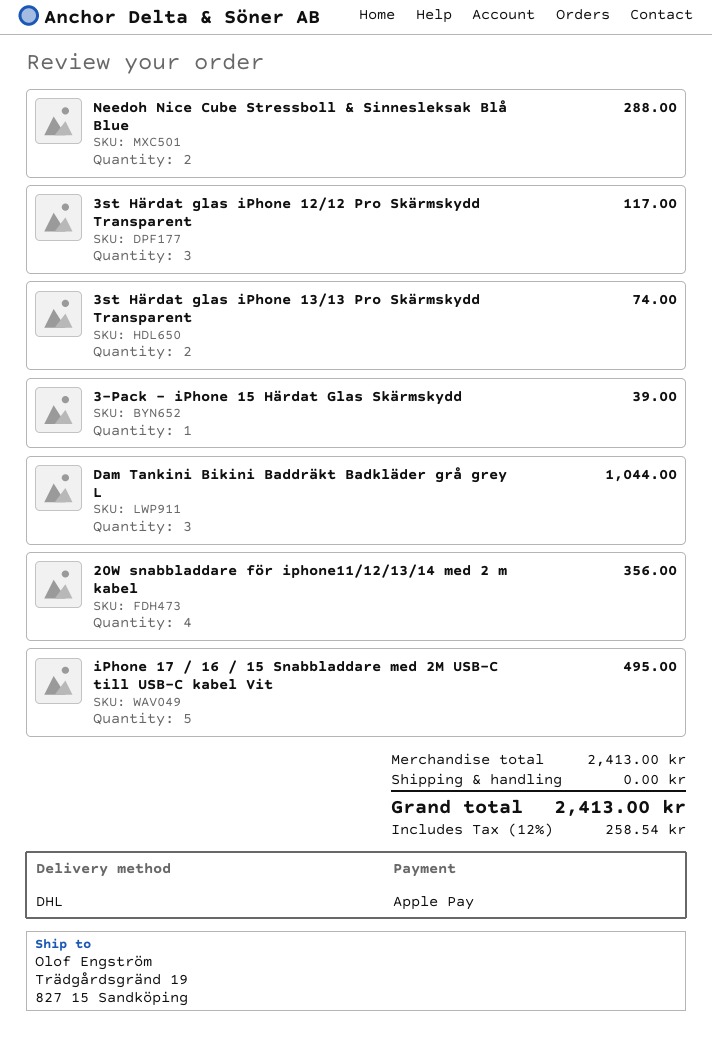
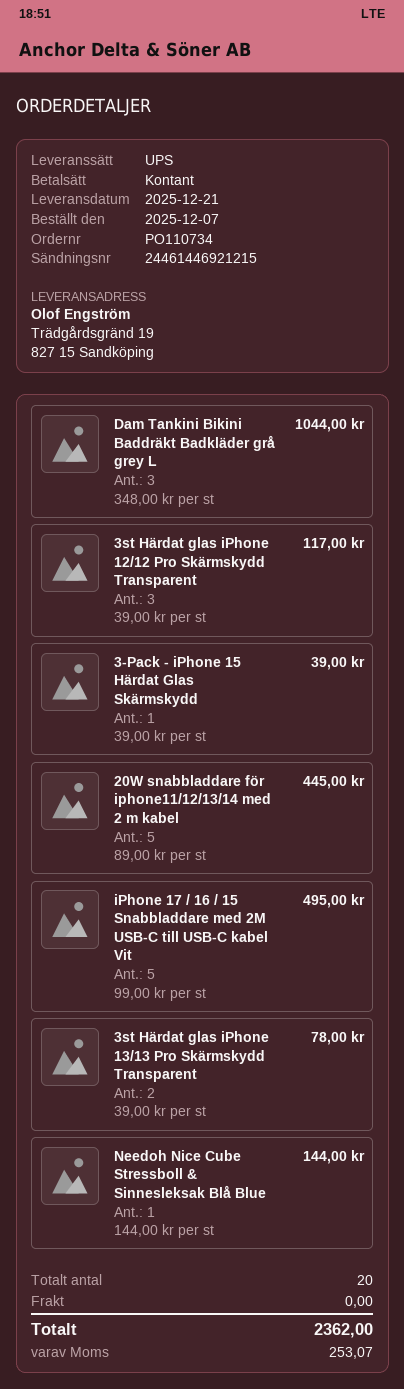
payment method: Apple Pay -> cash
shipping method: DHL -> UPS
Needoh Nice Cube Stressboll & Sinnesleksak Blå Blue: 2 for 288.00 -> 1 for 144.00
3st Härdat glas iPhone 13/13 Pro Skärmskydd Transparent: 2 for 74.00 -> 2 for 78.00
20W snabbladdare för iphone11/12/13/14 med 2 m kabel: 4 for 356.00 -> 5 for 445.00
tax: 258.54 -> 253.07
total: 2413.00 -> 2362.00

